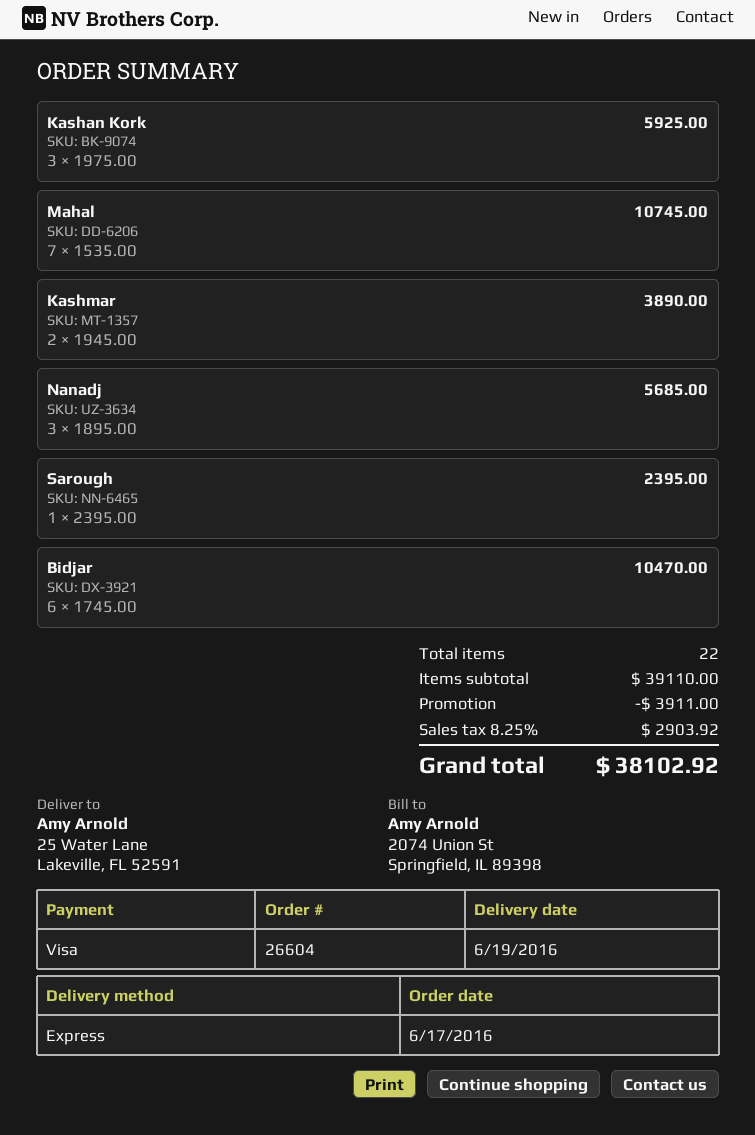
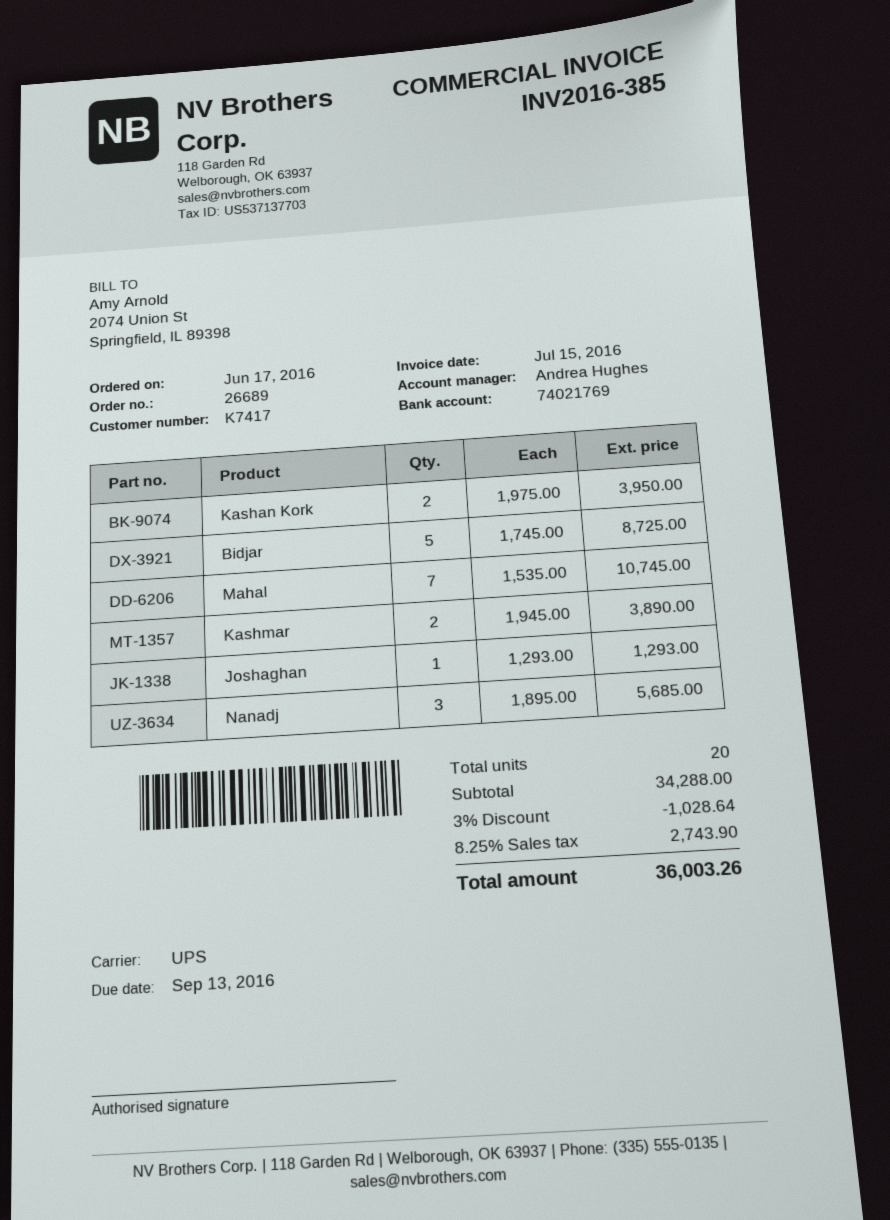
order number: 26604 -> 26689
shipping method: express -> UPS
Kashan Kork: 3 x 1975.00 = 5925.00 -> 2 x 1975.00 = 3950.00
Sarough: 1 x 2395.00 = 2395.00 -> none
Bidjar: 6 x 1745.00 = 10470.00 -> 5 x 1745.00 = 8725.00
Joshaghan: none -> 1 x 1293.00 = 1293.00
total quantity: 22 -> 20
subtotal: 39110.00 -> 34288.00
discount: 3911.00 -> 1028.64
tax: 8.25% = 2903.92 -> 8.25% = 2743.90
total: 38102.92 -> 36003.26

